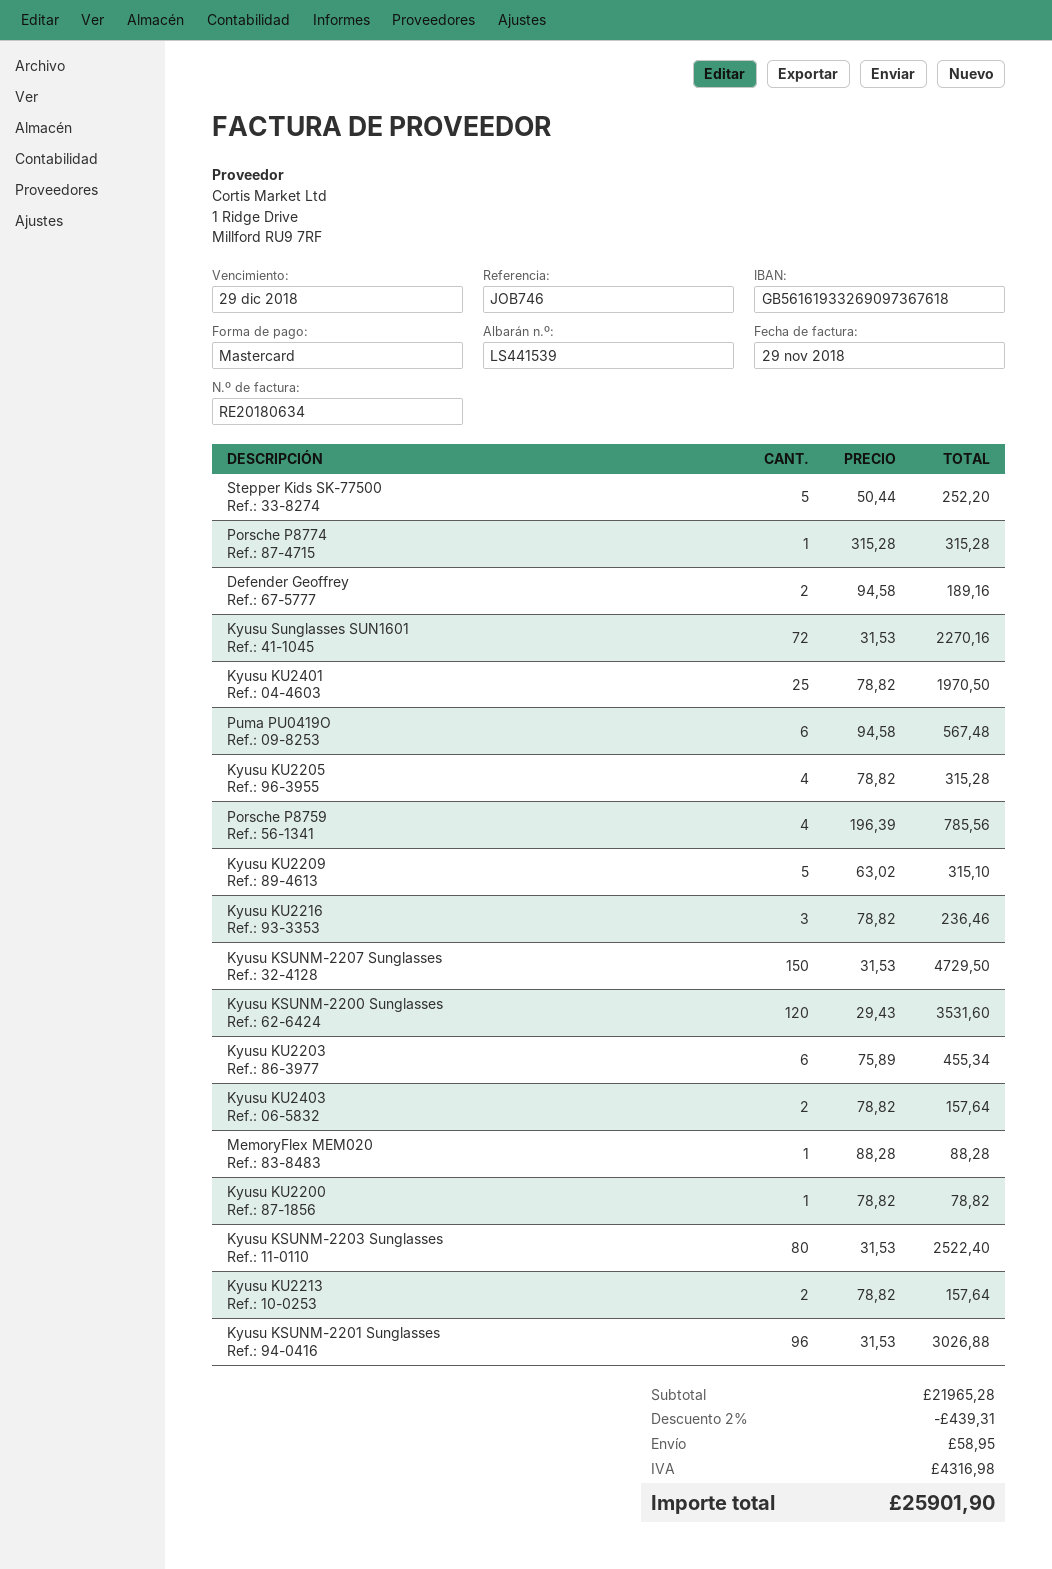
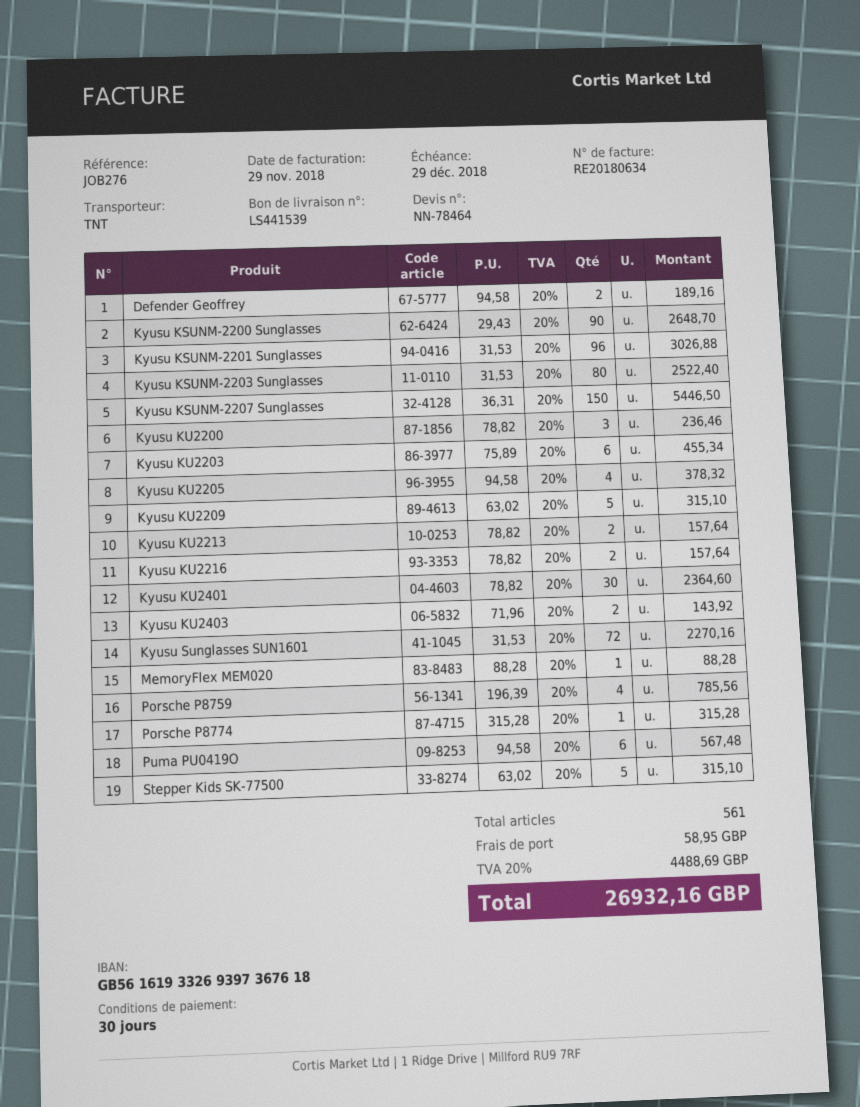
reference: JOB746 -> JOB276
bank account: GB56161933269097367618 -> GB56161933269397367618
Stepper Kids SK-77500: 5 x 50.44 = 252.20 -> 5 x 63.02 = 315.10
Kyusu KU2401: 25 x 78.82 = 1970.50 -> 30 x 78.82 = 2364.60
Kyusu KU2205: 4 x 78.82 = 315.28 -> 4 x 94.58 = 378.32
Kyusu KU2216: 3 x 78.82 = 236.46 -> 2 x 78.82 = 157.64
Kyusu KSUNM-2207 Sunglasses: 150 x 31.53 = 4729.50 -> 150 x 36.31 = 5446.50
Kyusu KSUNM-2200 Sunglasses: 120 x 29.43 = 3531.60 -> 90 x 29.43 = 2648.70
Kyusu KU2403: 2 x 78.82 = 157.64 -> 2 x 71.96 = 143.92
Kyusu KU2200: 1 x 78.82 = 78.82 -> 3 x 78.82 = 236.46
discount: 2% = 439.31 -> none
tax: 4316.98 -> 4488.69
total: 25901.90 -> 26932.16

